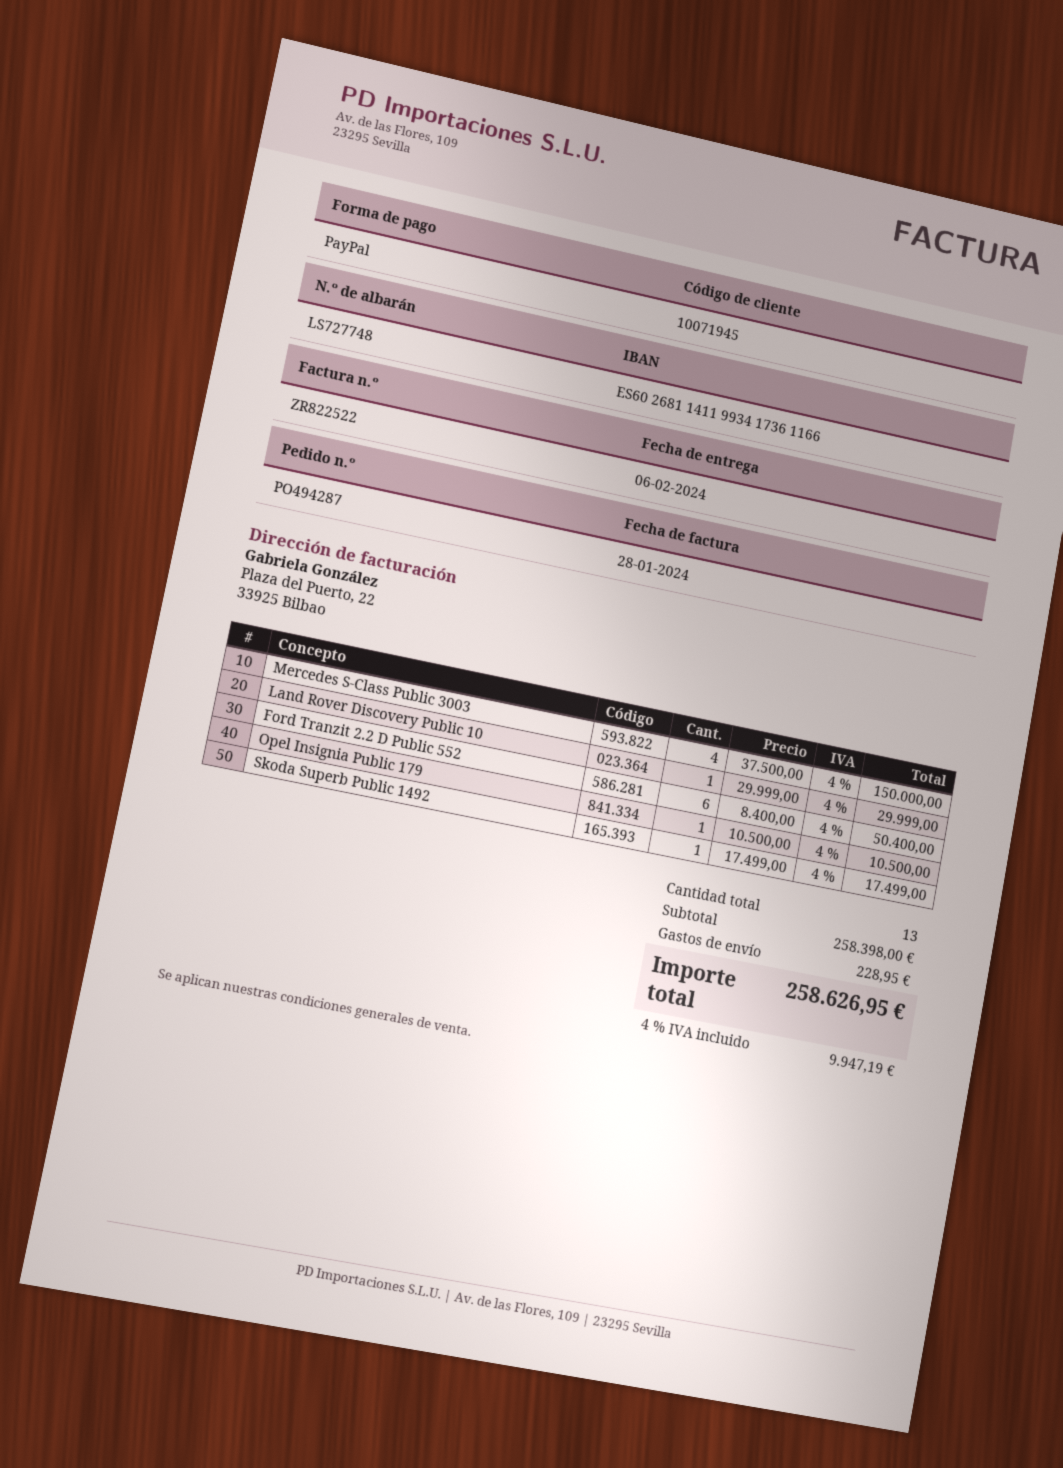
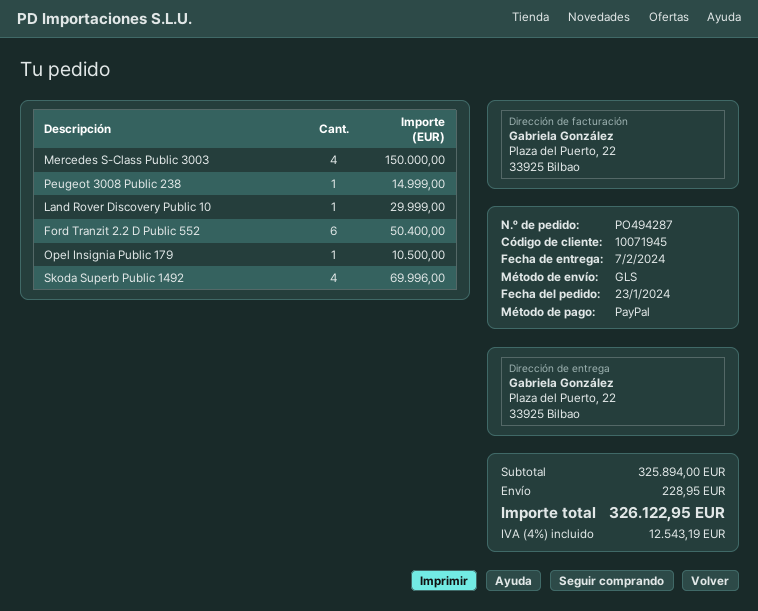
delivery date: 2024-02-06 -> 2024-02-07
Skoda Superb Public 1492: 1 for 17499.00 -> 4 for 69996.00
Peugeot 3008 Public 238: none -> 1 for 14999.00
subtotal: 258398.00 -> 325894.00
tax: 4% = 9947.19 -> 4% = 12543.19
total: 258626.95 -> 326122.95

